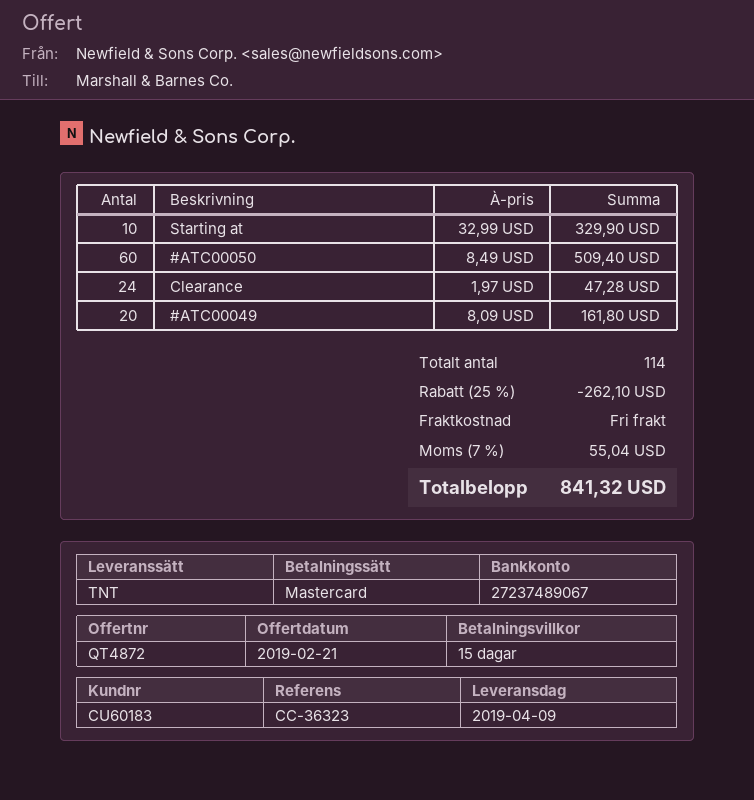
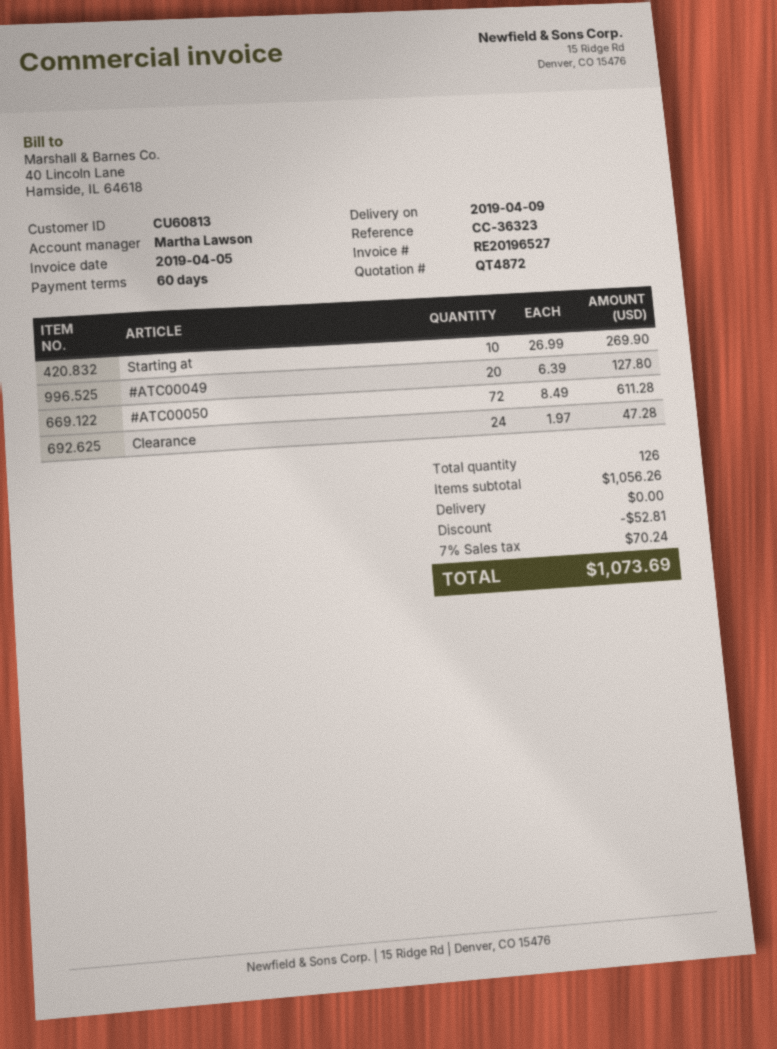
payment terms: 15 days -> 60 days
customer number: CU60183 -> CU60813
Starting at: 10 x 32.99 = 329.90 -> 10 x 26.99 = 269.90
#ATC00050: 60 x 8.49 = 509.40 -> 72 x 8.49 = 611.28
#ATC00049: 20 x 8.09 = 161.80 -> 20 x 6.39 = 127.80
total quantity: 114 -> 126
discount: 262.10 -> 52.81
tax: 7% = 55.04 -> 7% = 70.24
total: 841.32 -> 1073.69

